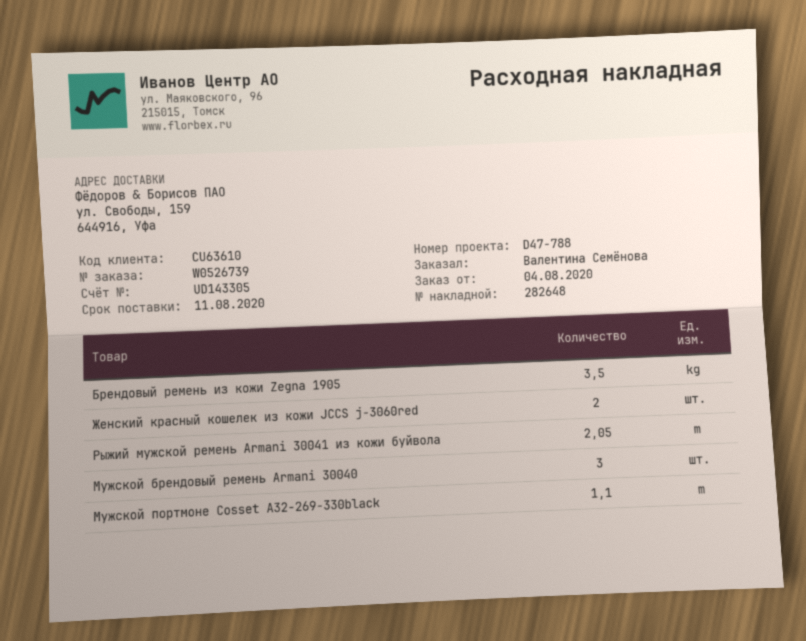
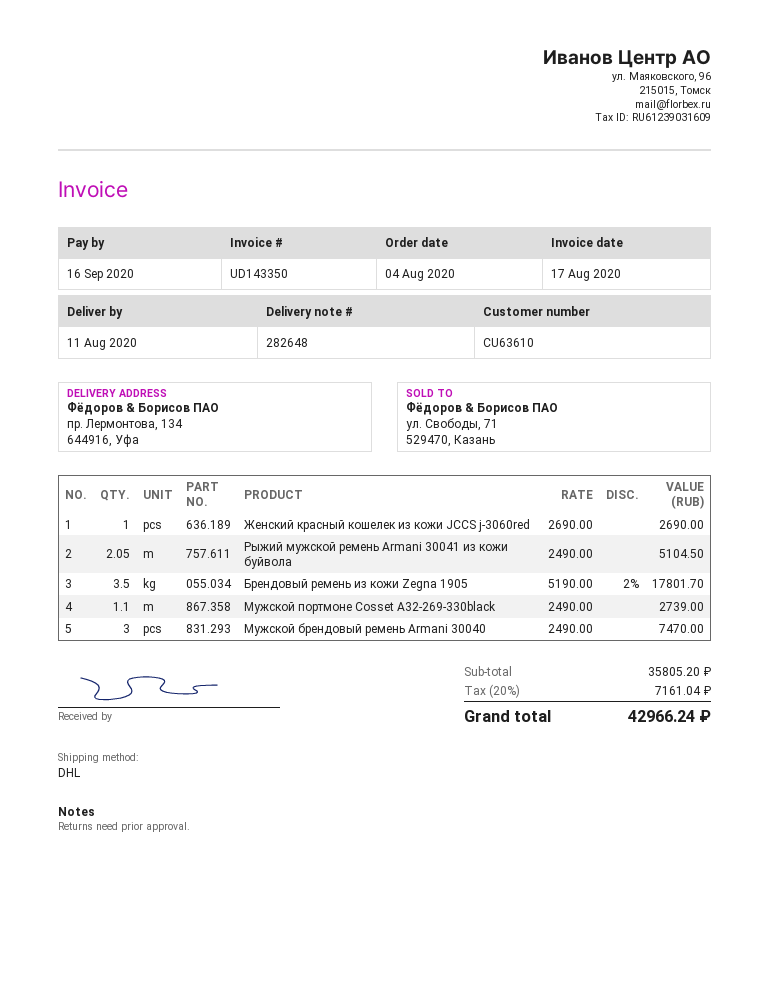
invoice number: UD143305 -> UD143350
ship to: ул. Свободы, 159, 644916, Уфа -> пр. Лермонтова, 134, 644916, Уфа
Женский красный кошелек из кожи JCCS j-3060red: 2 -> 1

